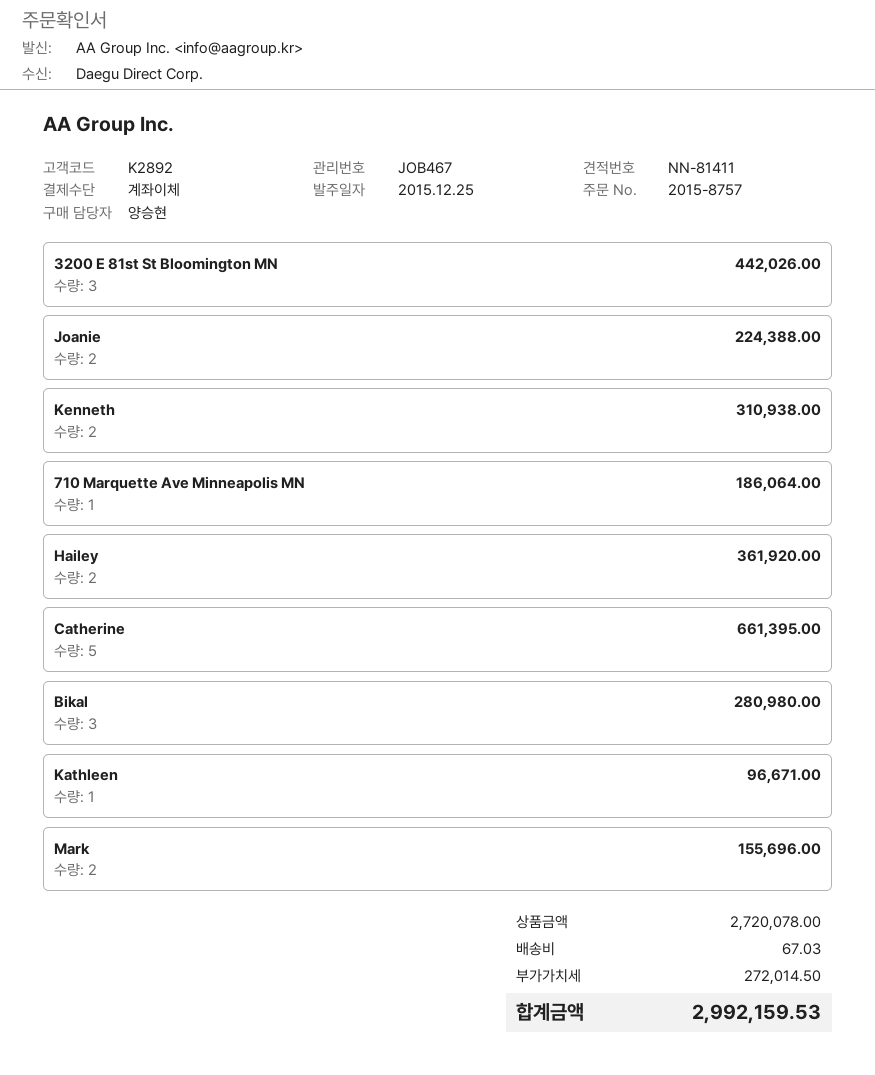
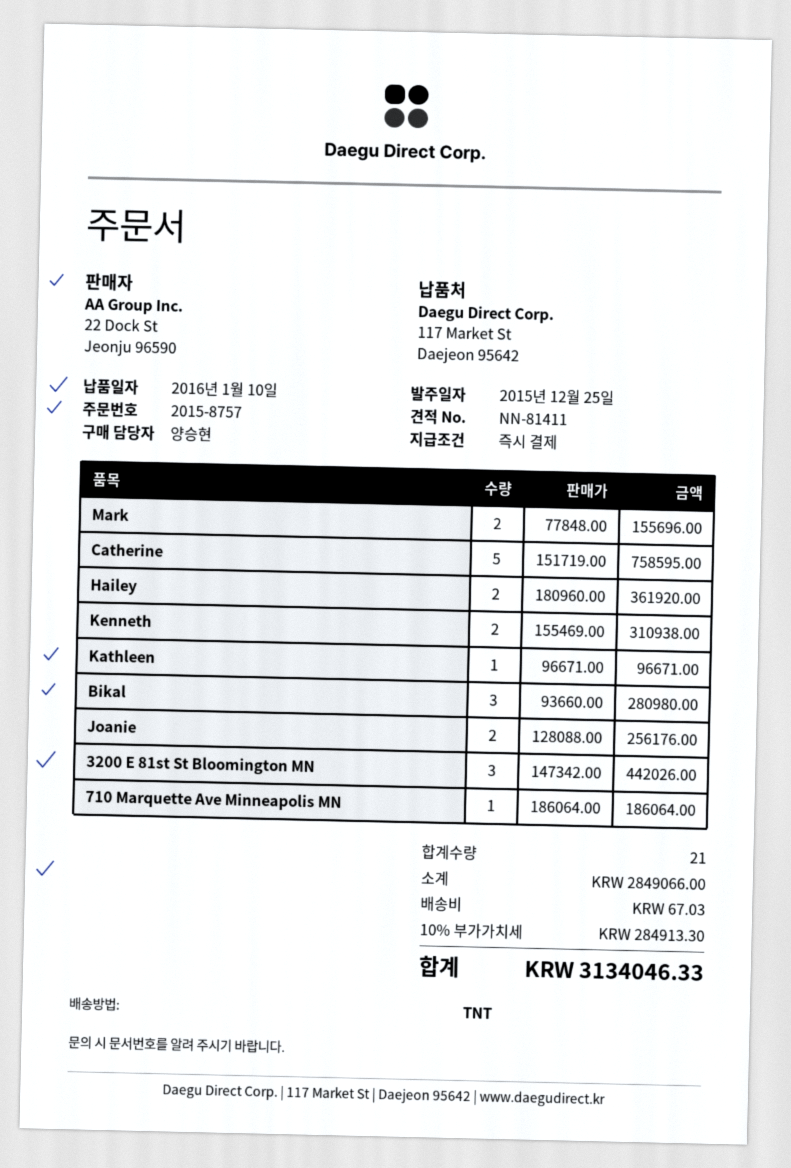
Joanie: 2 for 224388.00 -> 2 for 256176.00
Catherine: 5 for 661395.00 -> 5 for 758595.00
subtotal: 2720078.00 -> 2849066.00
tax: 272014.50 -> 284913.30
total: 2992159.53 -> 3134046.33

